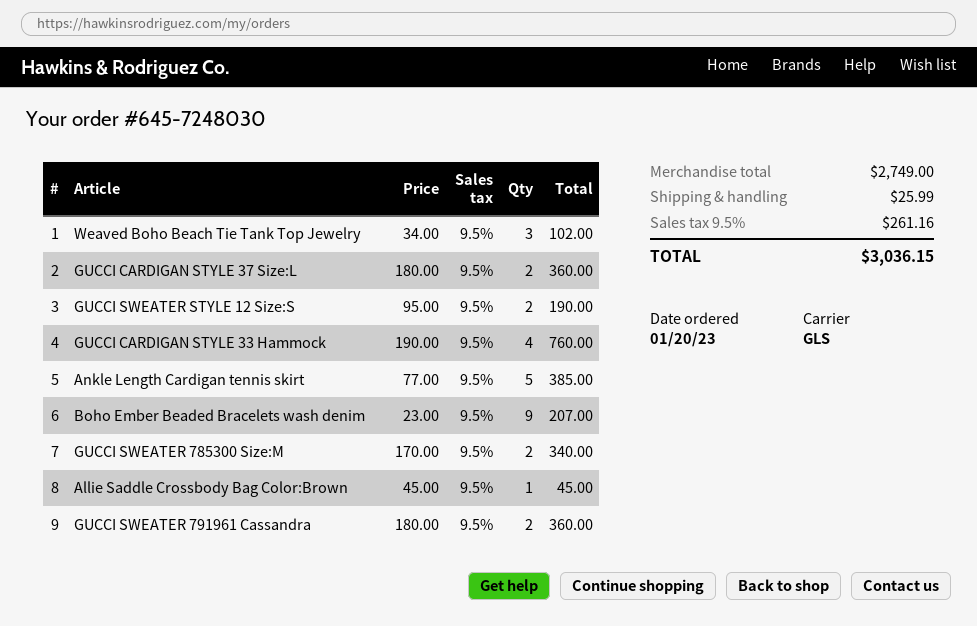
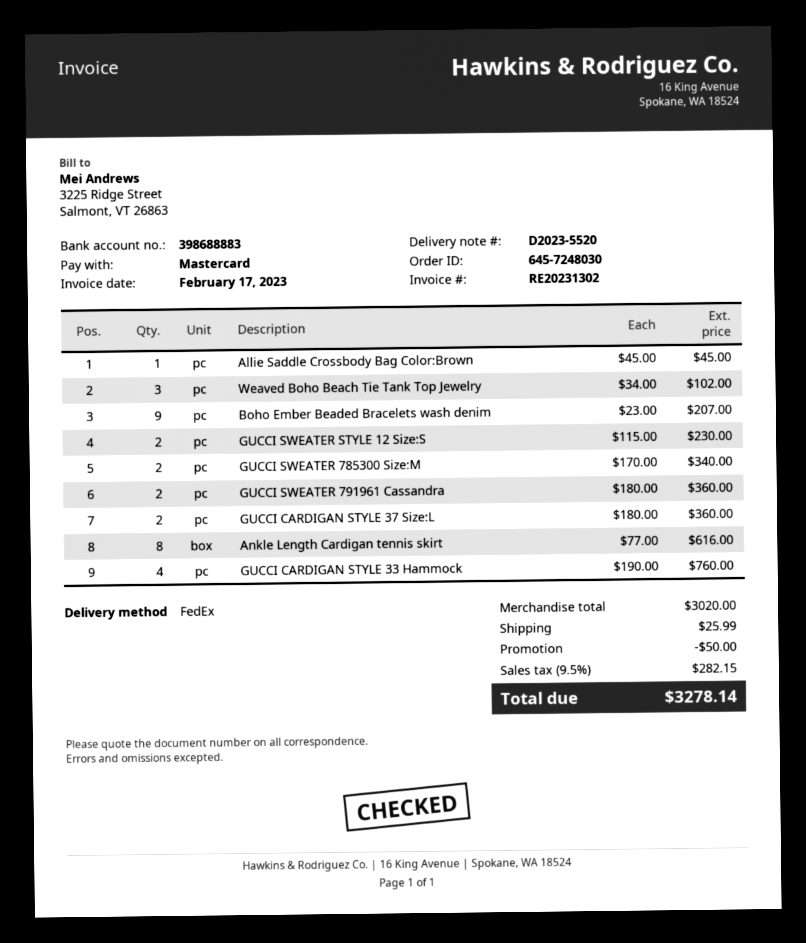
shipping method: GLS -> FedEx
GUCCI SWEATER STYLE 12 Size:S: 2 x 95.00 = 190.00 -> 2 x 115.00 = 230.00
Ankle Length Cardigan tennis skirt: 5 x 77.00 = 385.00 -> 8 x 77.00 = 616.00
subtotal: 2749.00 -> 3020.00
discount: none -> 50.00
tax: 9.5% = 261.16 -> 9.5% = 282.15
total: 3036.15 -> 3278.14

